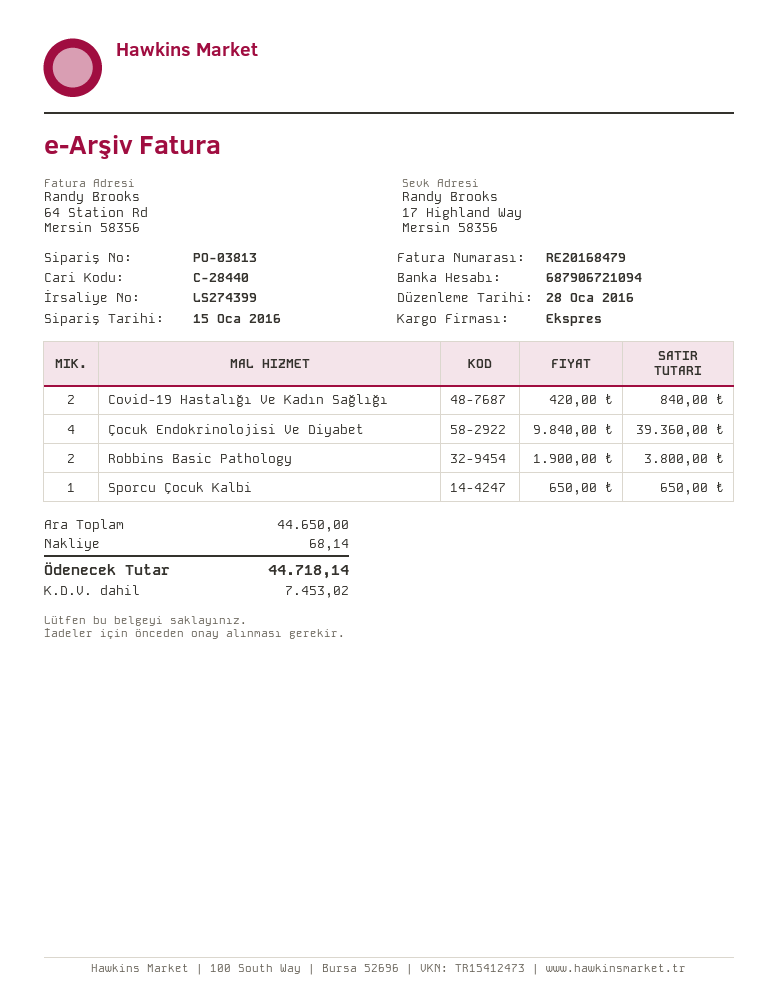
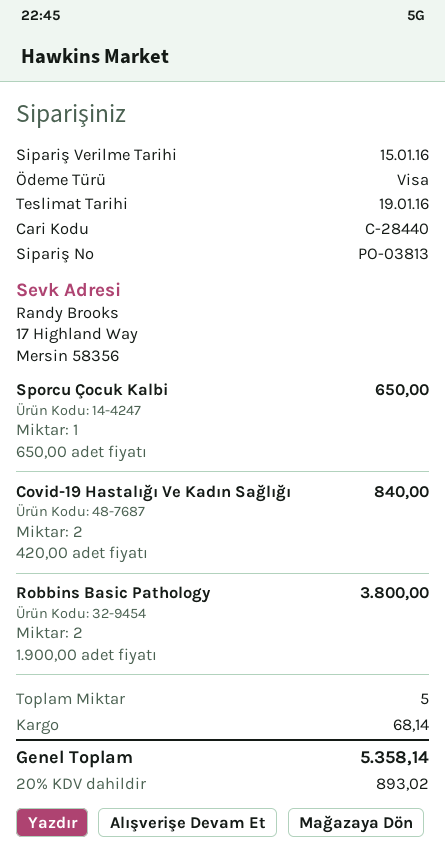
Çocuk Endokrinolojisi Ve Diyabet: 4 x 9840.00 = 39360.00 -> none
tax: 7453.02 -> 893.02
total: 44718.14 -> 5358.14

